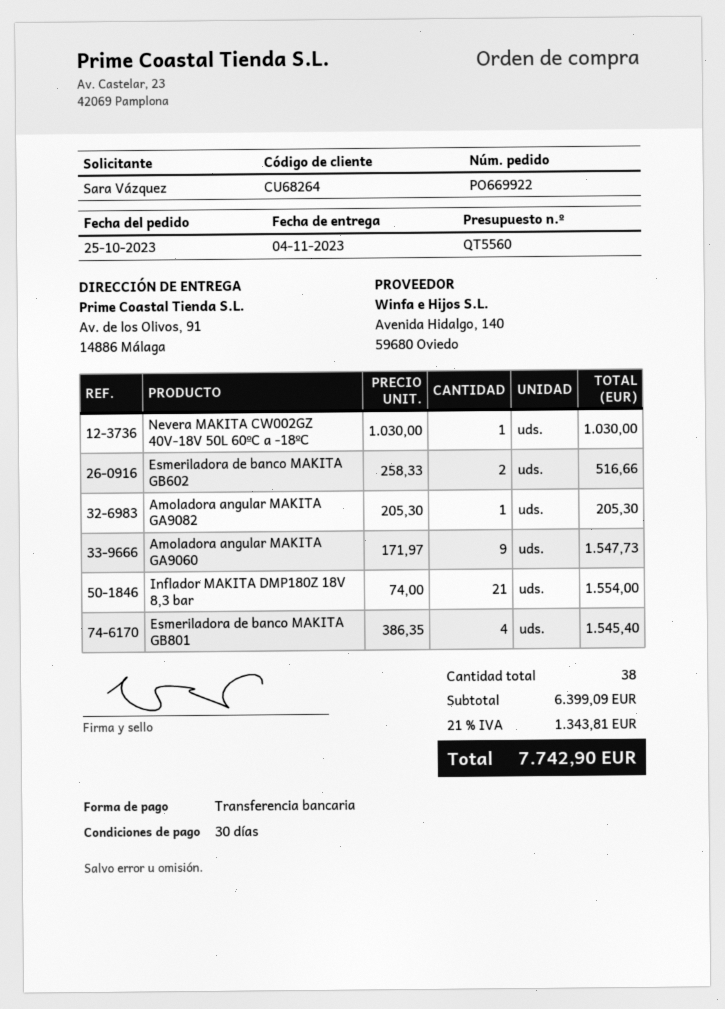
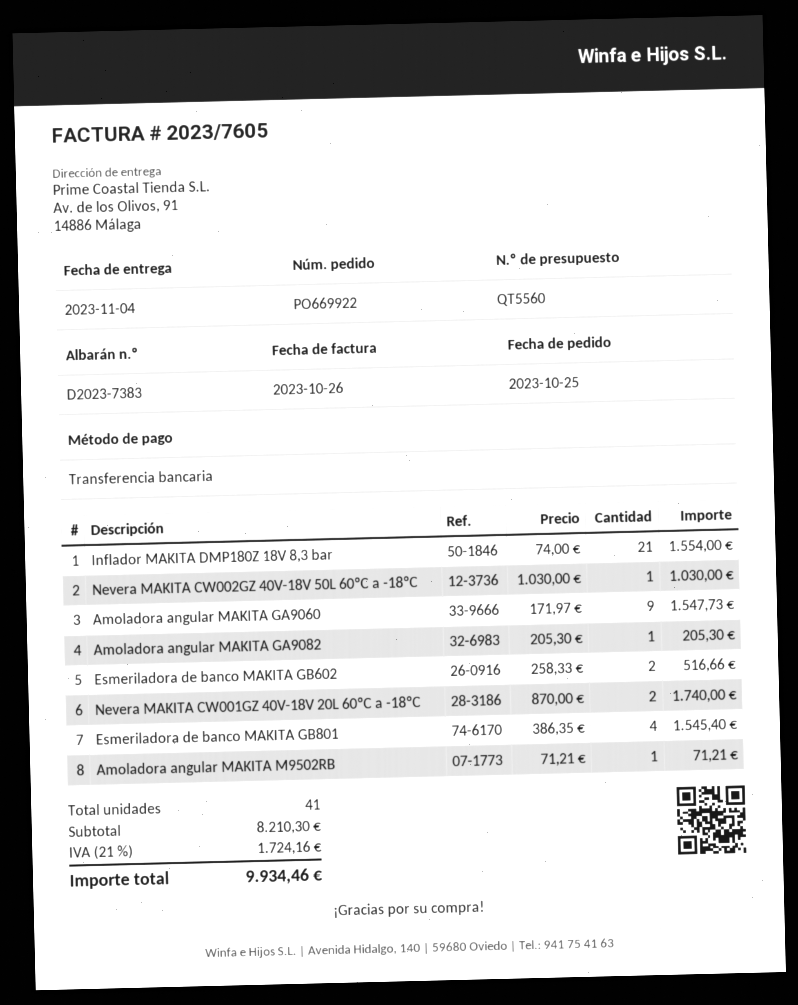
Nevera MAKITA CW001GZ 40V-18V 20L 60ºC a -18ºC: none -> 2 x 870.00 = 1740.00
Amoladora angular MAKITA M9502RB: none -> 1 x 71.21 = 71.21
total quantity: 38 -> 41
subtotal: 6399.09 -> 8210.30
tax: 21% = 1343.81 -> 21% = 1724.16
total: 7742.90 -> 9934.46

